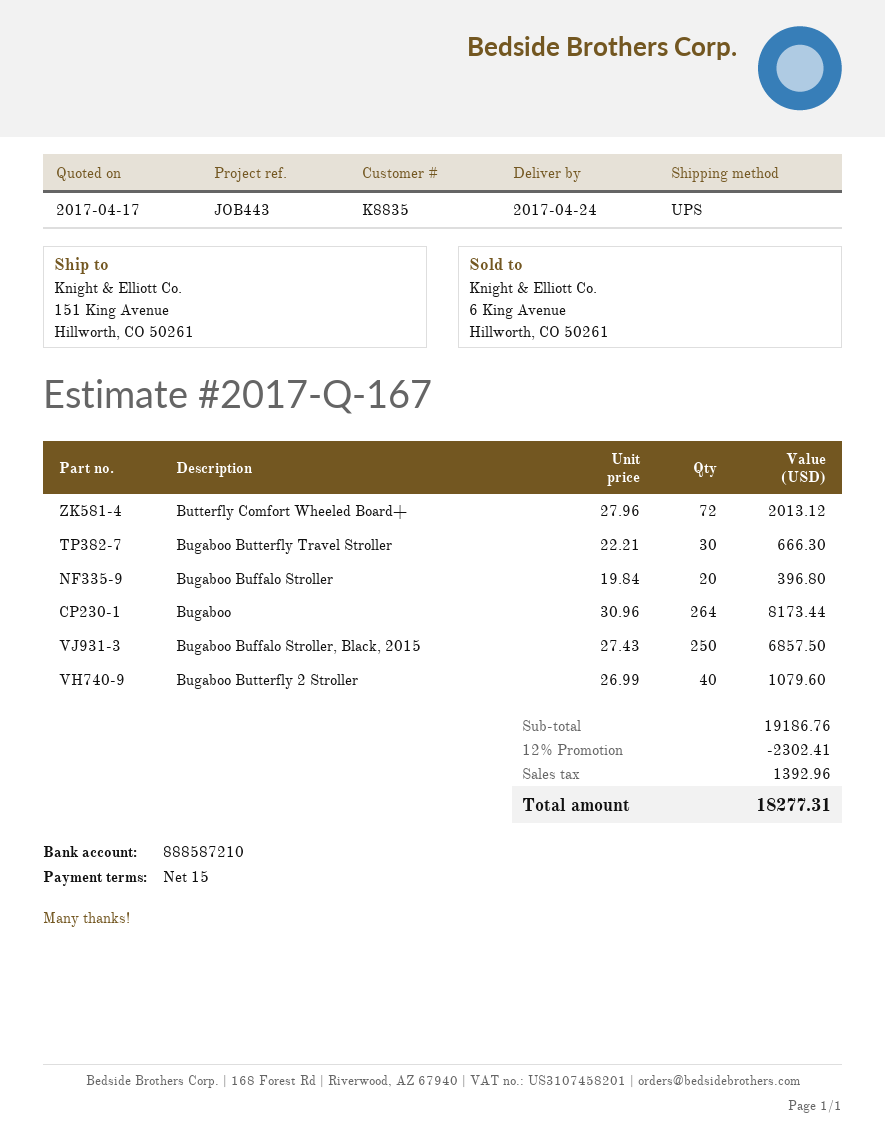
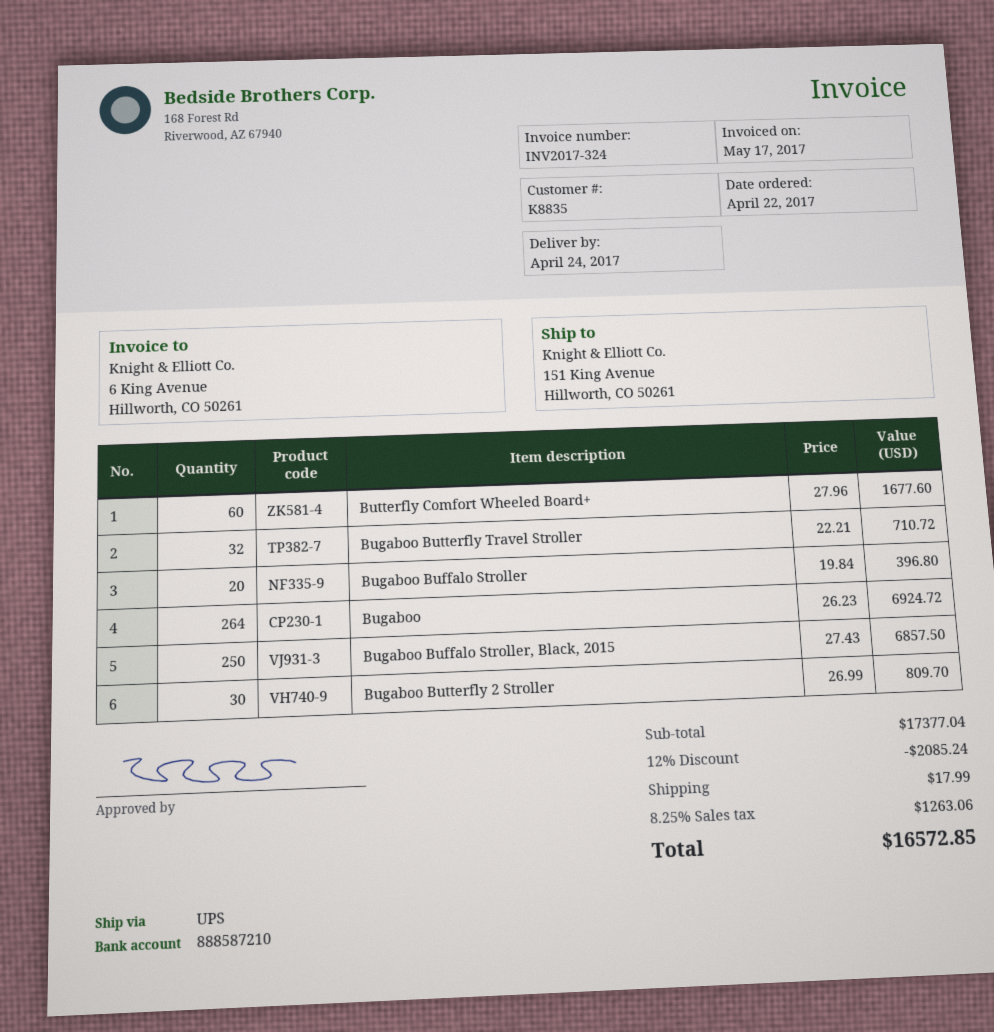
Butterfly Comfort Wheeled Board+: 72 x 27.96 = 2013.12 -> 60 x 27.96 = 1677.60
Bugaboo Butterfly Travel Stroller: 30 x 22.21 = 666.30 -> 32 x 22.21 = 710.72
Bugaboo: 264 x 30.96 = 8173.44 -> 264 x 26.23 = 6924.72
Bugaboo Butterfly 2 Stroller: 40 x 26.99 = 1079.60 -> 30 x 26.99 = 809.70
subtotal: 19186.76 -> 17377.04
discount: 12% = 2302.41 -> 12% = 2085.24
shipping: none -> 17.99
tax: 1392.96 -> 1263.06
total: 18277.31 -> 16572.85

